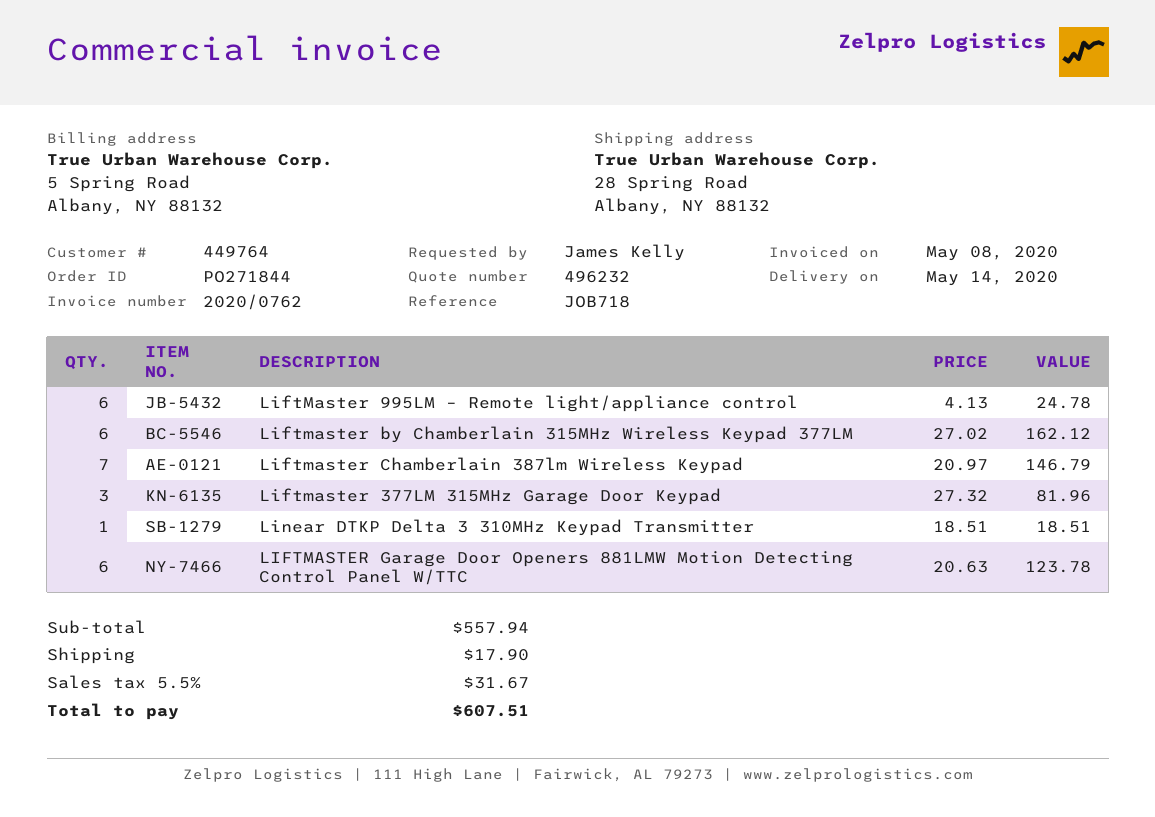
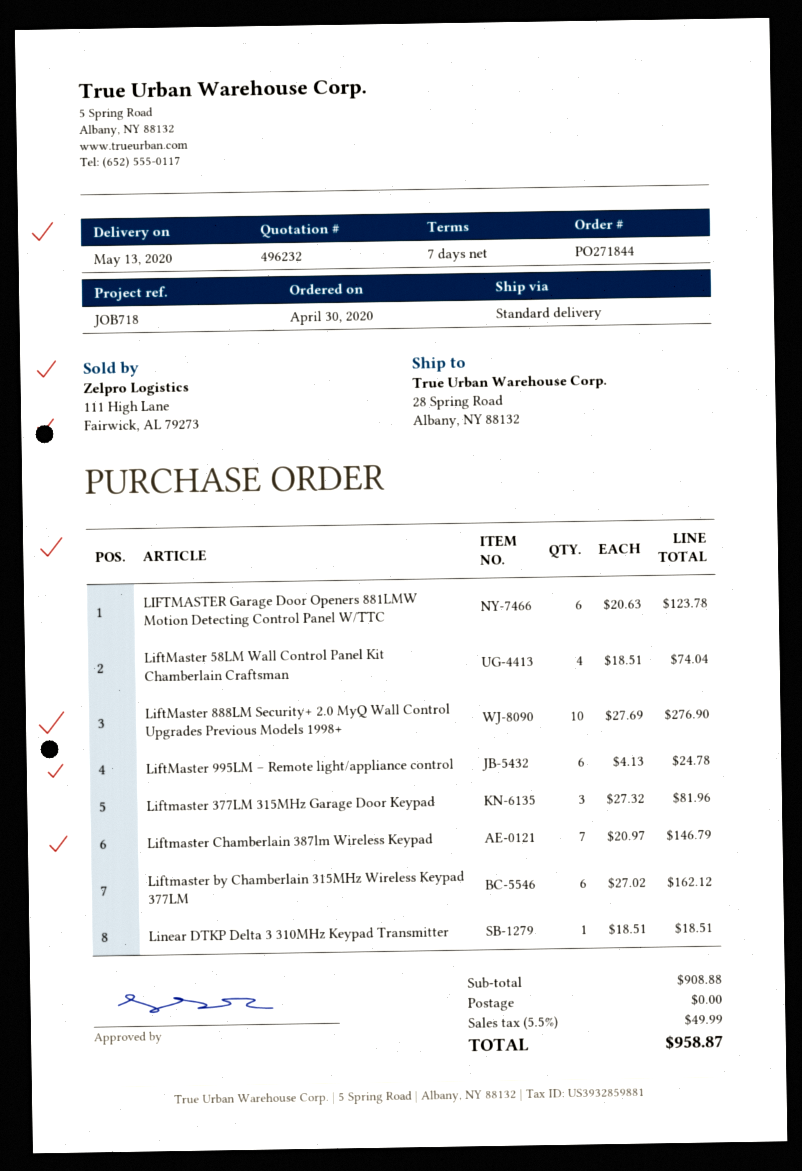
delivery date: 2020-05-14 -> 2020-05-13
LiftMaster 58LM Wall Control Panel Kit Chamberlain Craftsman: none -> 4 x 18.51 = 74.04
LiftMaster 888LM Security+ 2.0 MyQ Wall Control Upgrades Previous Models 1998+: none -> 10 x 27.69 = 276.90
subtotal: 557.94 -> 908.88
shipping: 17.90 -> 0.00
tax: 5.5% = 31.67 -> 5.5% = 49.99
total: 607.51 -> 958.87

